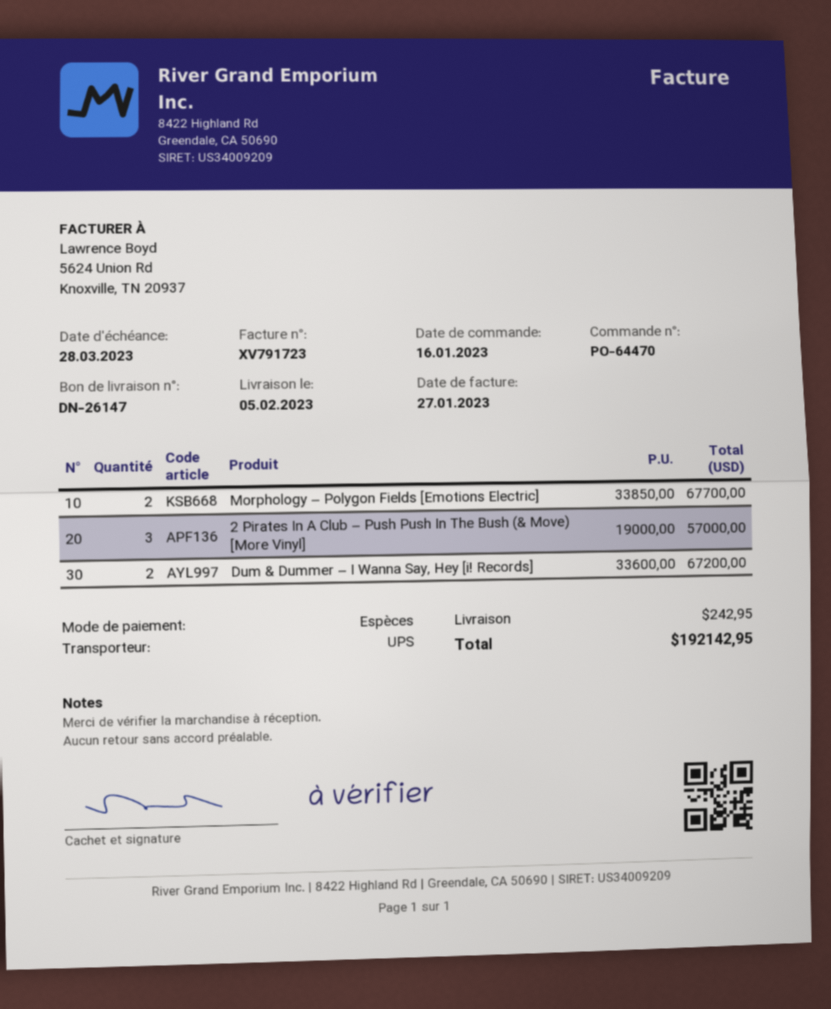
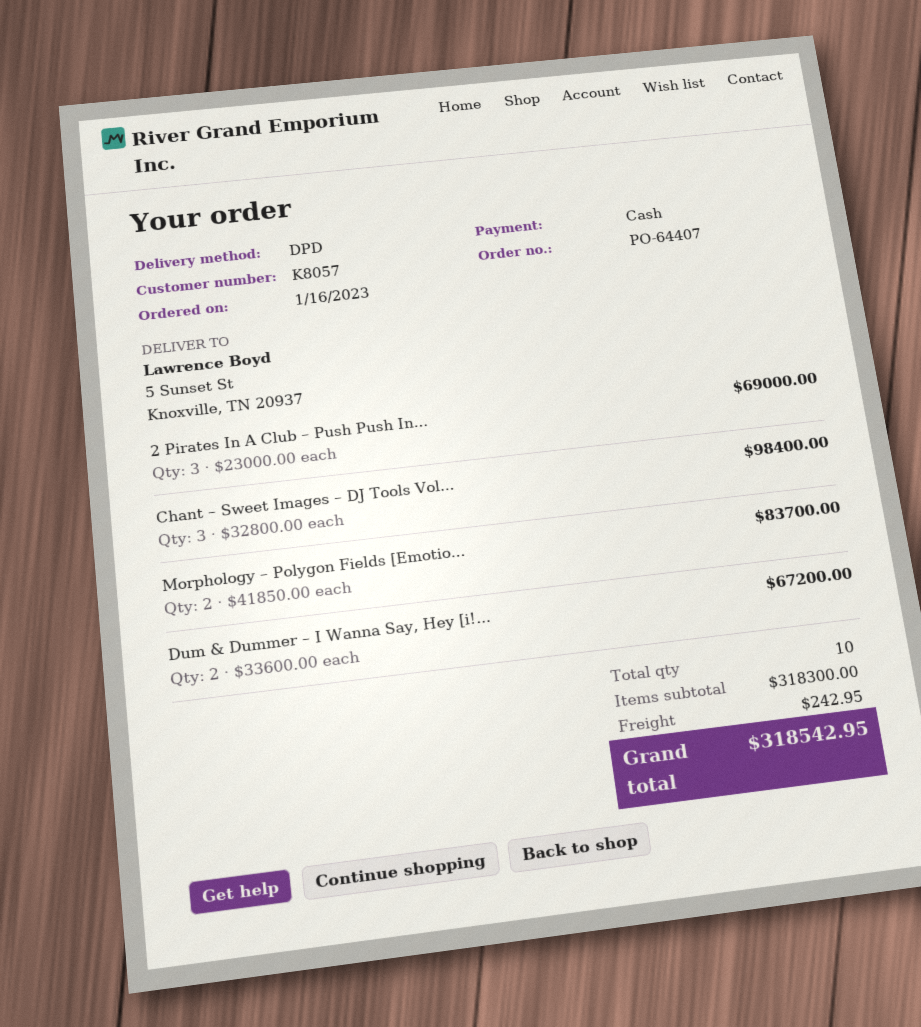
order number: PO-64470 -> PO-64407
shipping method: UPS -> DPD
Morphology – Polygon Fields [Emotions Electric]: 2 x 33850.00 = 67700.00 -> 2 x 41850.00 = 83700.00
2 Pirates In A Club – Push Push In The Bush (& Move) [More Vinyl]: 3 x 19000.00 = 57000.00 -> 3 x 23000.00 = 69000.00
Chant – Sweet Images – DJ Tools Vol...: none -> 3 x 32800.00 = 98400.00
total: 192142.95 -> 318542.95

